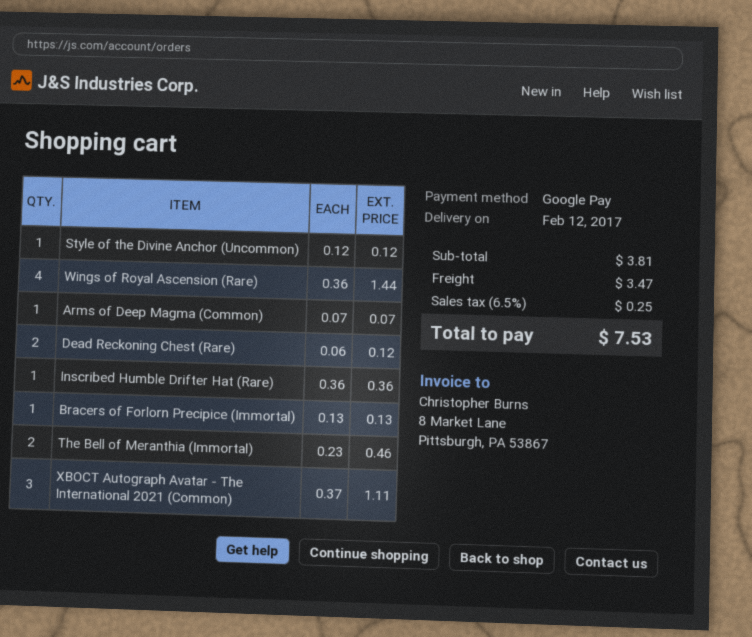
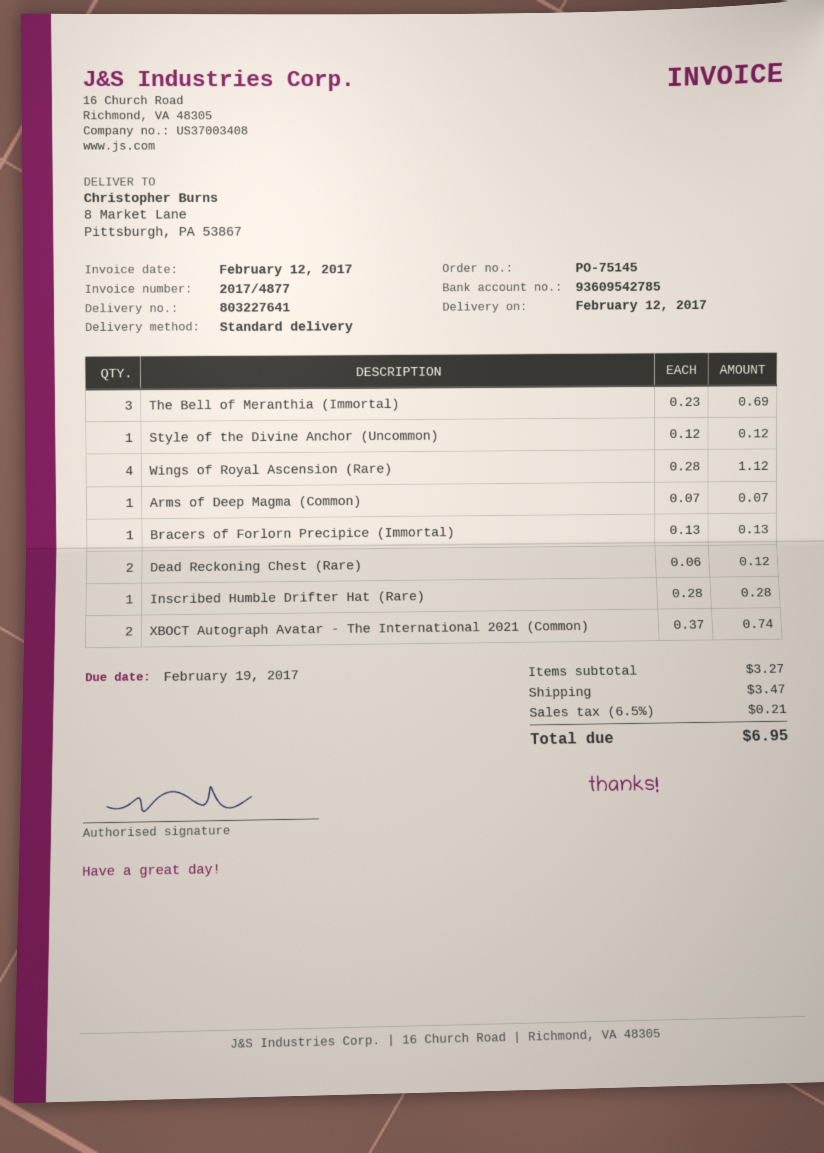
Wings of Royal Ascension (Rare): 4 x 0.36 = 1.44 -> 4 x 0.28 = 1.12
Inscribed Humble Drifter Hat (Rare): 1 x 0.36 = 0.36 -> 1 x 0.28 = 0.28
The Bell of Meranthia (Immortal): 2 x 0.23 = 0.46 -> 3 x 0.23 = 0.69
XBOCT Autograph Avatar - The International 2021 (Common): 3 x 0.37 = 1.11 -> 2 x 0.37 = 0.74
subtotal: 3.81 -> 3.27
tax: 6.5% = 0.25 -> 6.5% = 0.21
total: 7.53 -> 6.95

